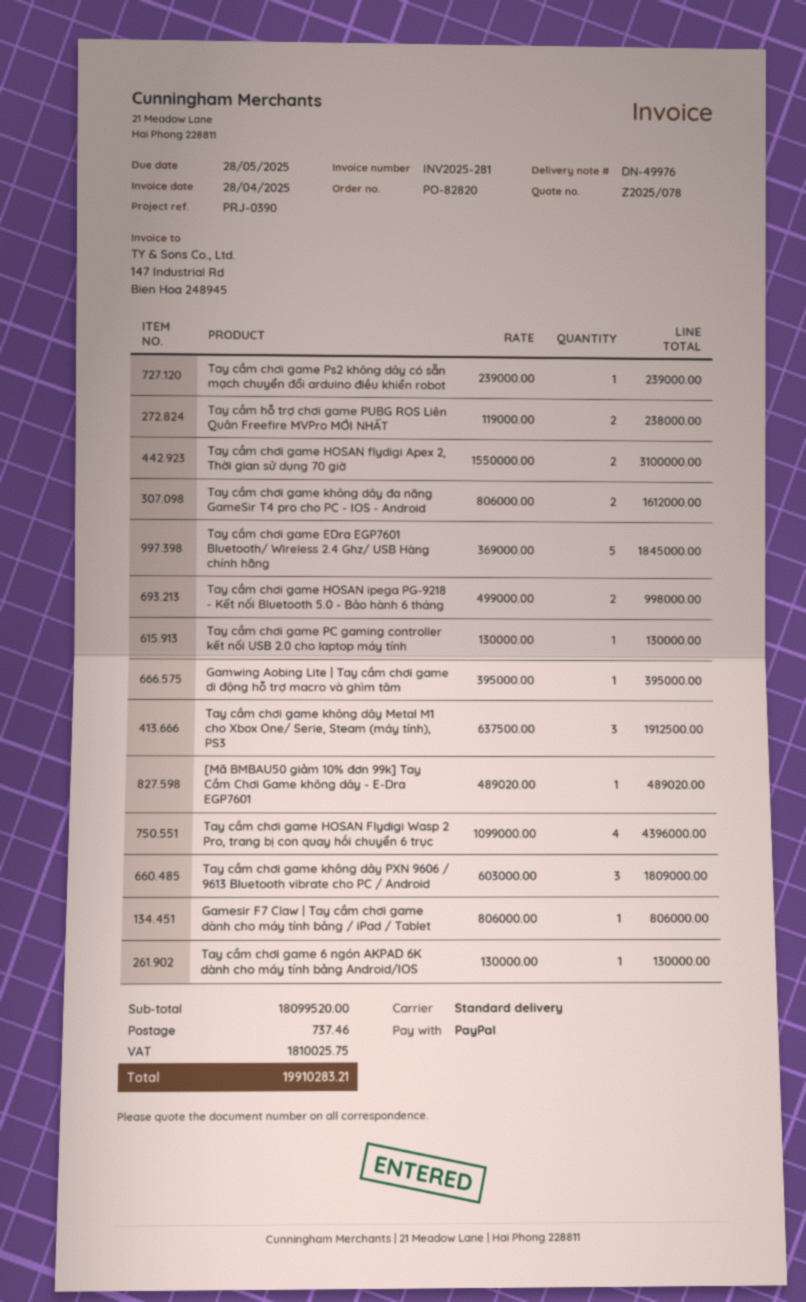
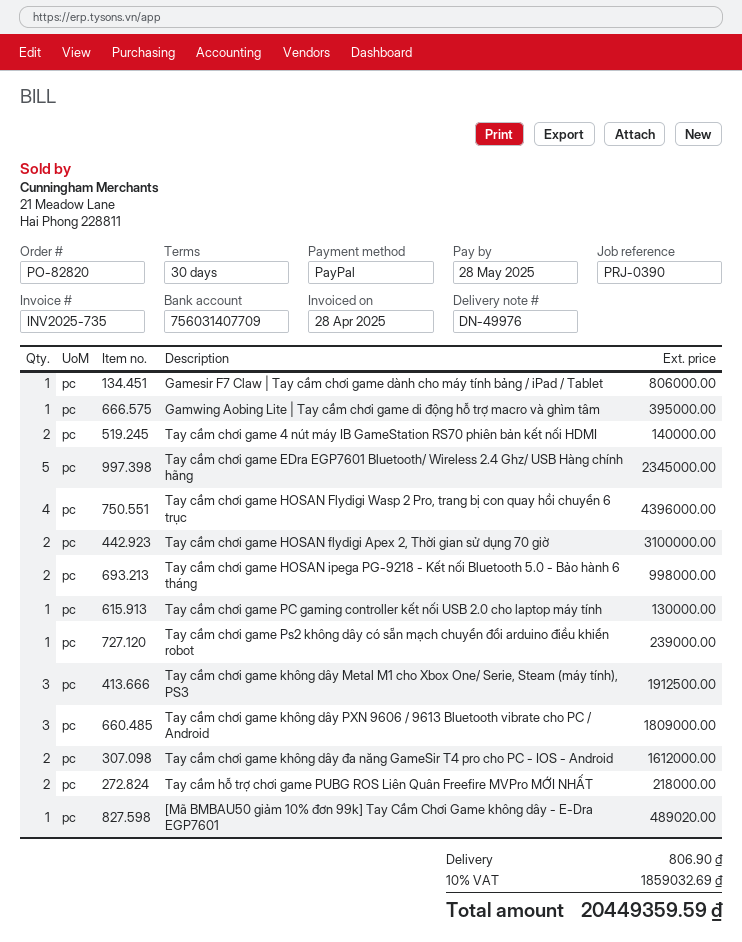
invoice number: INV2025-281 -> INV2025-735
Tay cầm hỗ trợ chơi game PUBG ROS Liên Quân Freefire MVPro MỚI NHẤT: 2 for 238000.00 -> 2 for 218000.00
Tay cầm chơi game EDra EGP7601 Bluetooth/ Wireless 2.4 Ghz/ USB Hàng chính hãng: 5 for 1845000.00 -> 5 for 2345000.00
Tay cầm chơi game 6 ngón AKPAD 6K dành cho máy tính bảng Android/IOS: 1 for 130000.00 -> none
Tay cầm chơi game 4 nút máy IB GameStation RS70 phiên bản kết nối HDMI: none -> 2 for 140000.00
shipping: 737.46 -> 806.90
tax: 1810025.75 -> 1859032.69
total: 19910283.21 -> 20449359.59

